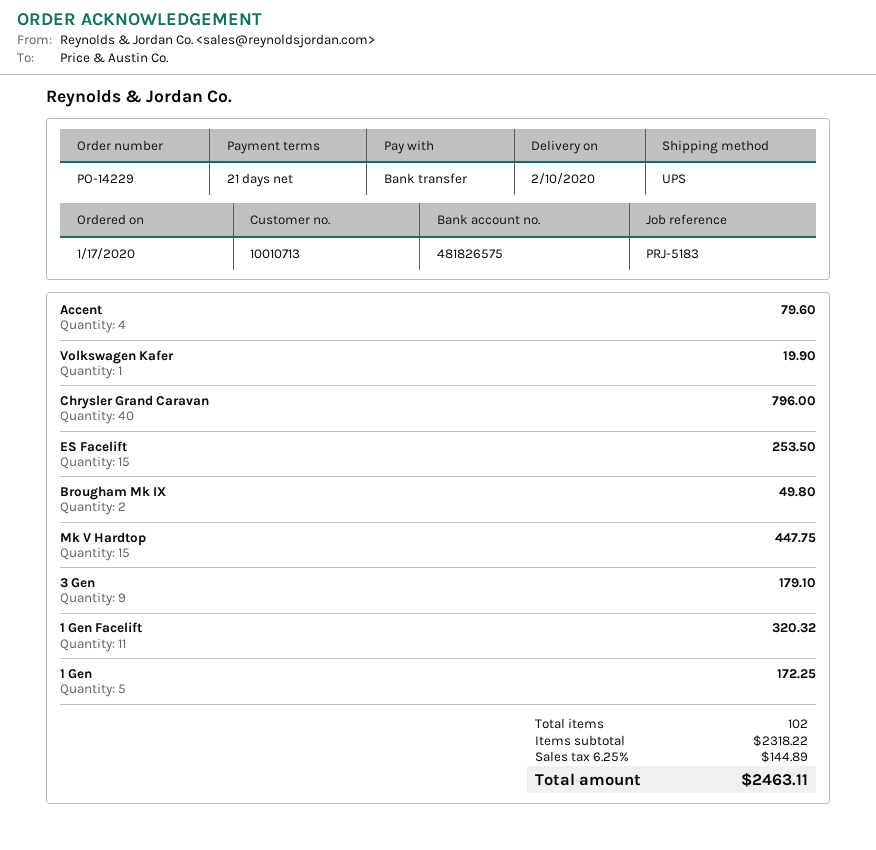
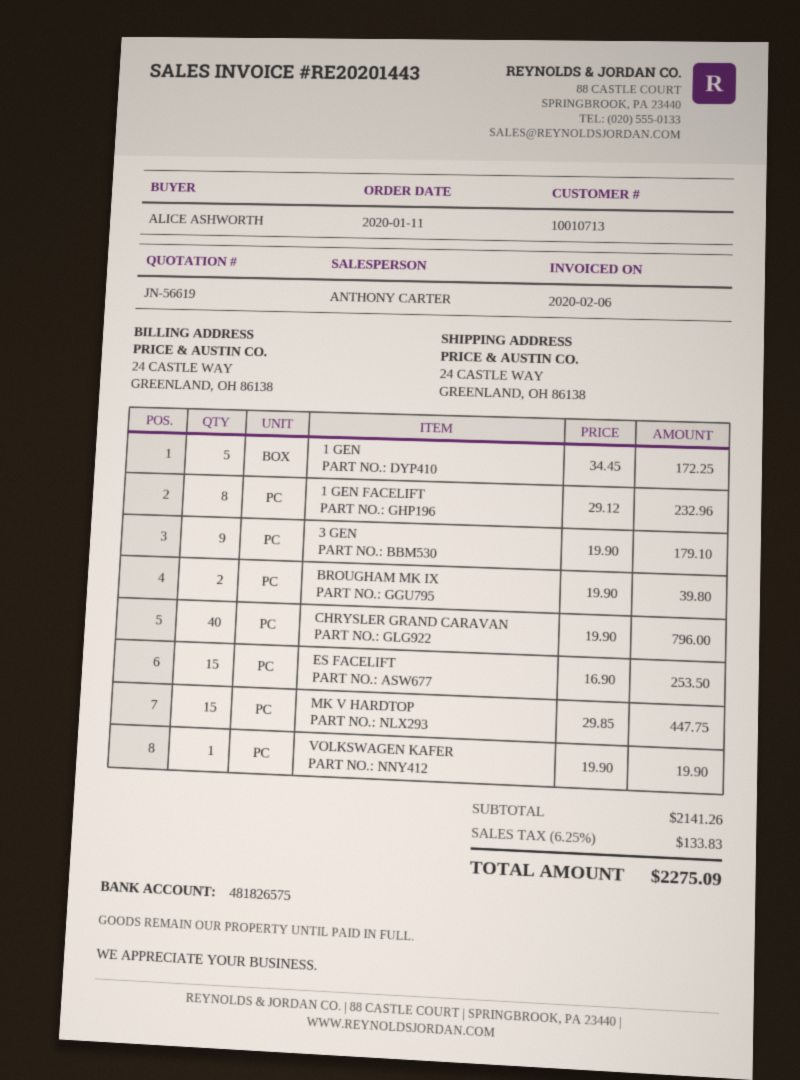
order date: 2020-01-17 -> 2020-01-11
Accent: 4 for 79.60 -> none
Brougham Mk IX: 2 for 49.80 -> 2 for 39.80
1 Gen Facelift: 11 for 320.32 -> 8 for 232.96
subtotal: 2318.22 -> 2141.26
tax: 6.25% = 144.89 -> 6.25% = 133.83
total: 2463.11 -> 2275.09

